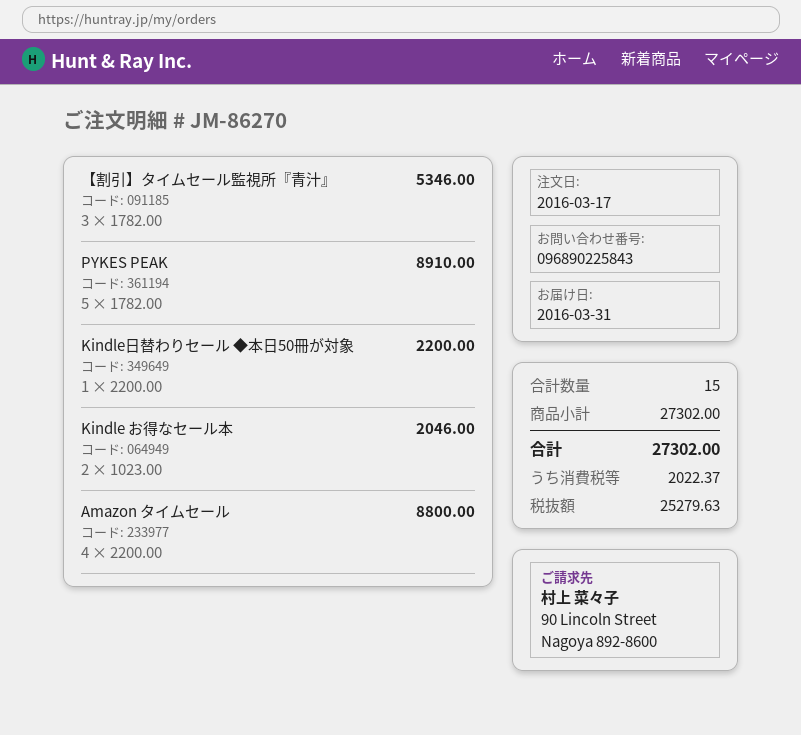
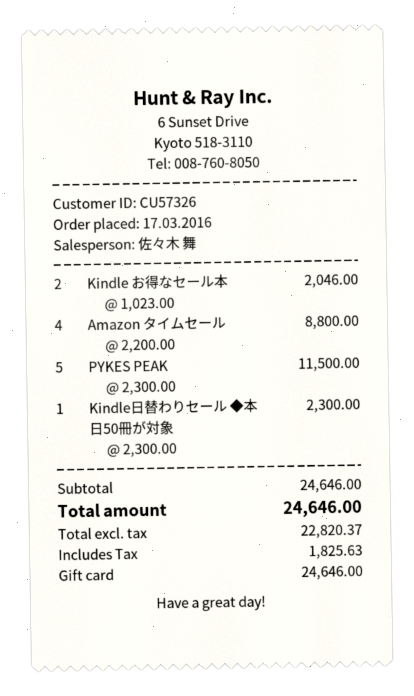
【割引】タイムセール監視所『青汁』: 3 x 1782.00 = 5346.00 -> none
PYKES PEAK: 5 x 1782.00 = 8910.00 -> 5 x 2300.00 = 11500.00
Kindle日替わりセール ◆本日50冊が対象: 1 x 2200.00 = 2200.00 -> 1 x 2300.00 = 2300.00
subtotal: 27302.00 -> 24646.00
net: 25279.63 -> 22820.37
tax: 2022.37 -> 1825.63
total: 27302.00 -> 24646.00

